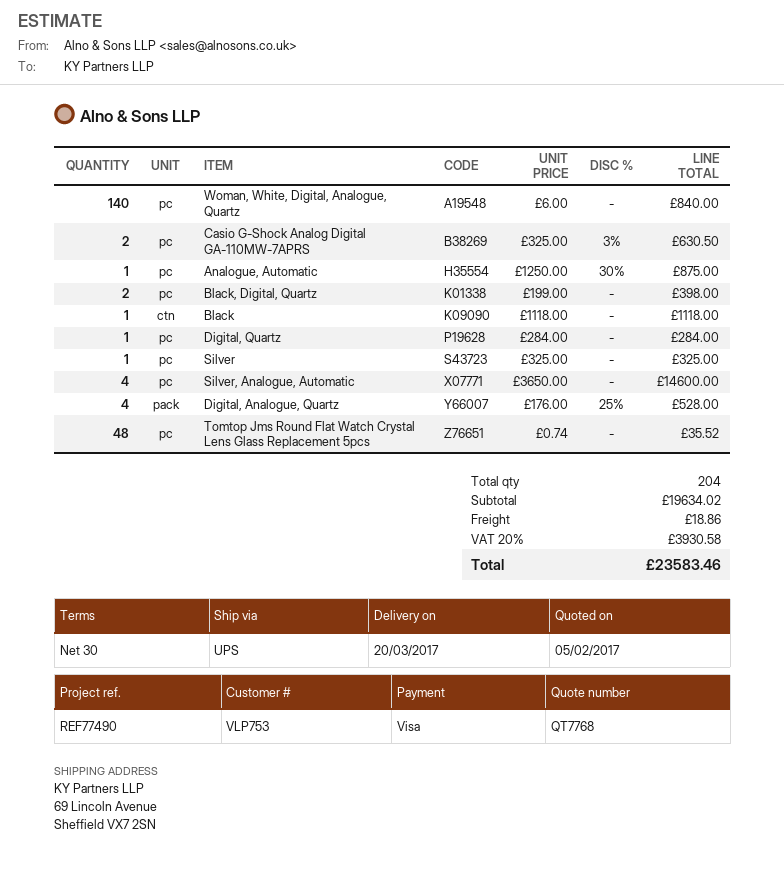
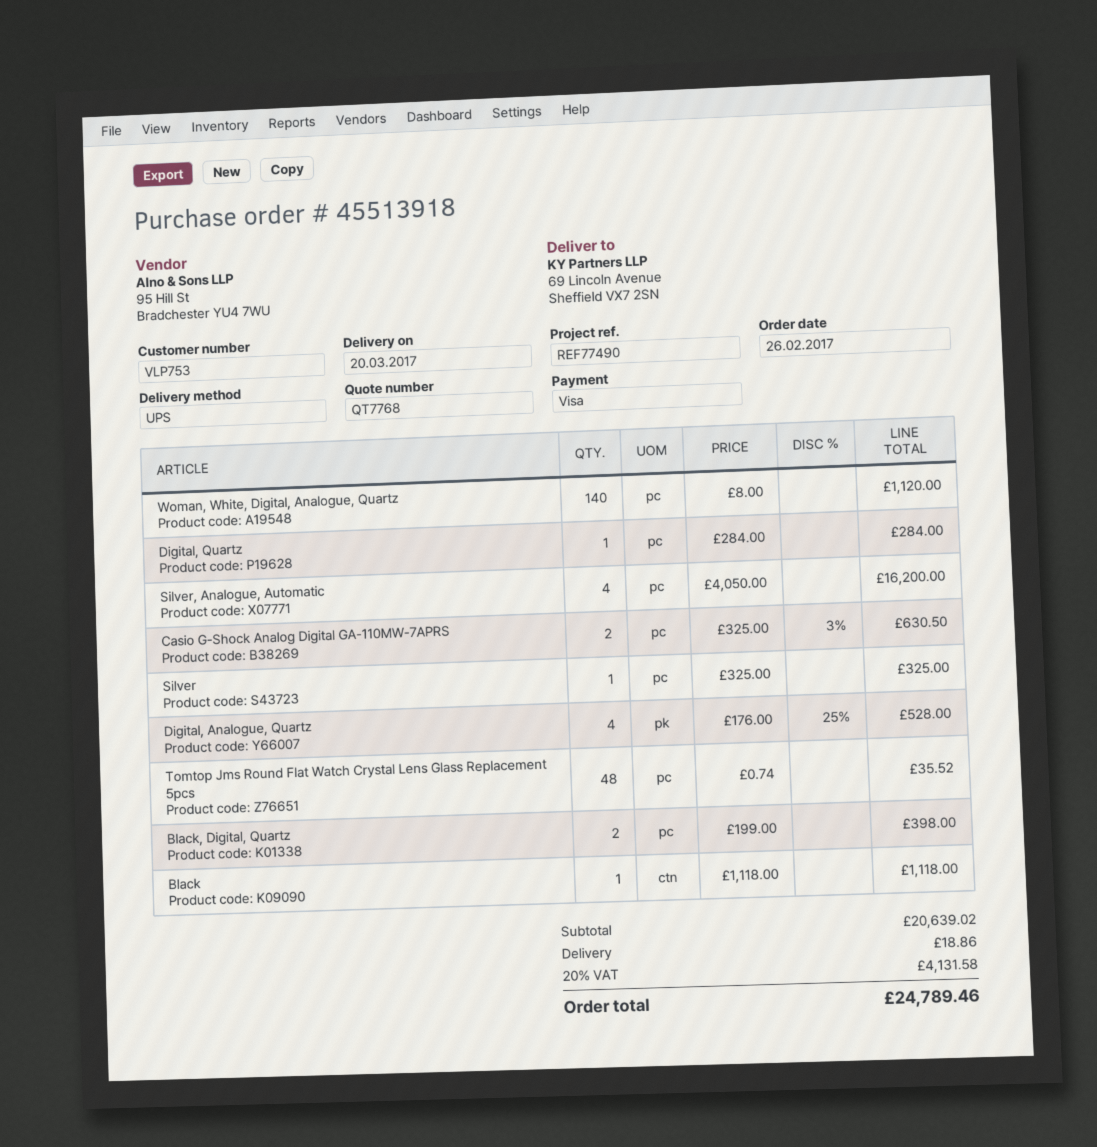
Woman, White, Digital, Analogue, Quartz: 140 x 6.00 = 840.00 -> 140 x 8.00 = 1120.00
Analogue, Automatic: 1 x 1250.00 - 30% = 875.00 -> none
Silver, Analogue, Automatic: 4 x 3650.00 = 14600.00 -> 4 x 4050.00 = 16200.00
subtotal: 19634.02 -> 20639.02
tax: 20% = 3930.58 -> 20% = 4131.58
total: 23583.46 -> 24789.46

